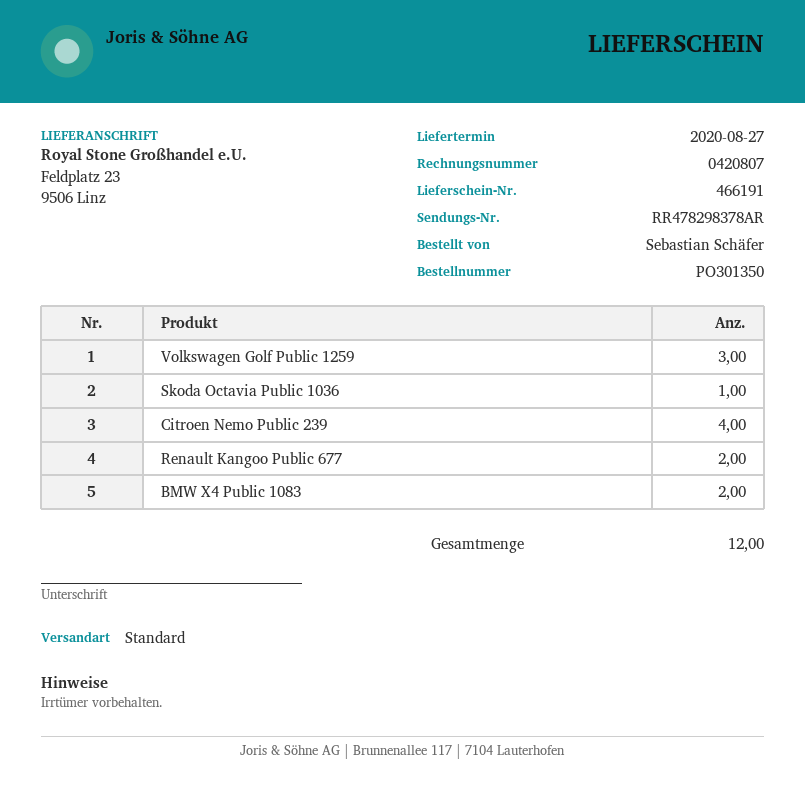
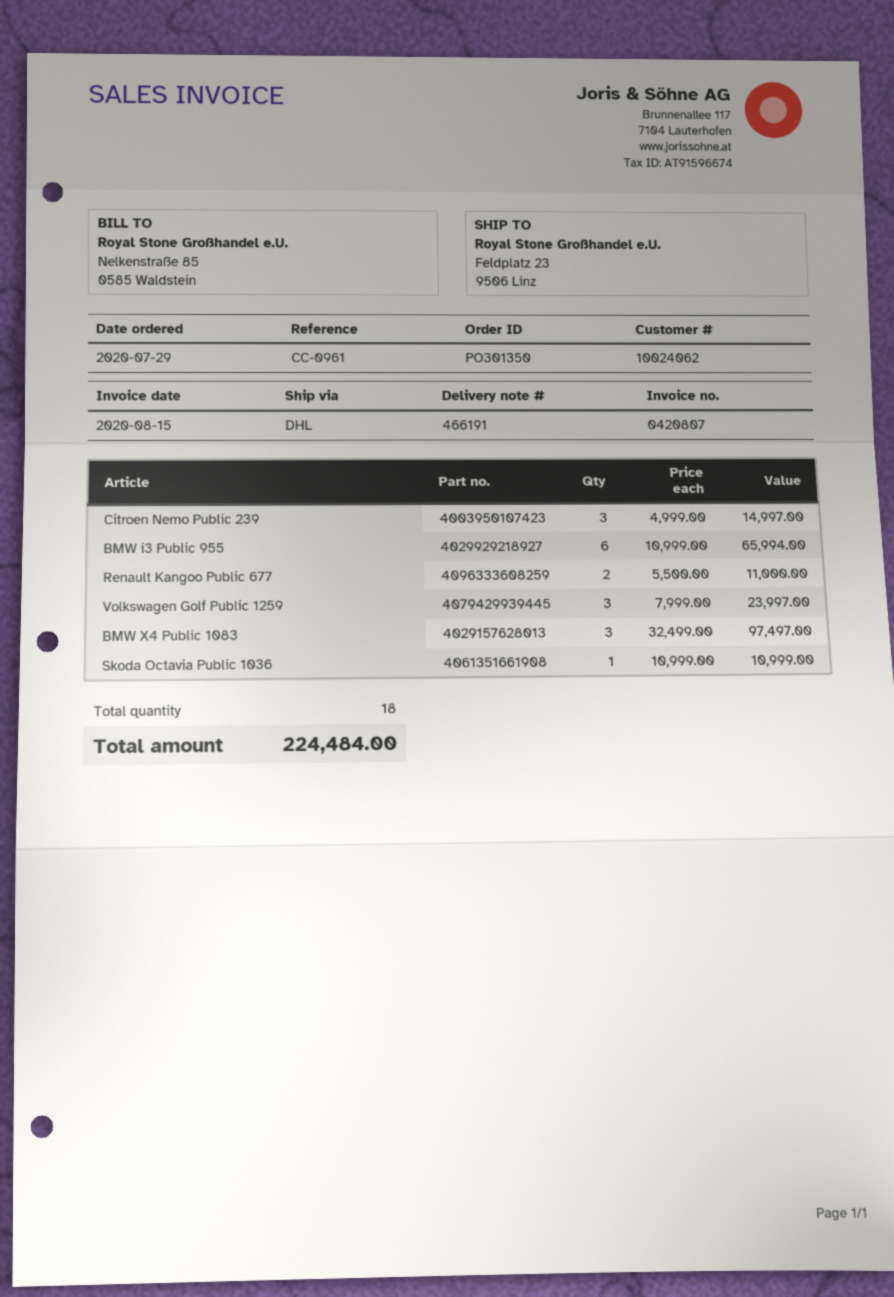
shipping method: standard -> DHL
Citroen Nemo Public 239: 4 -> 3
BMW X4 Public 1083: 2 -> 3
BMW i3 Public 955: none -> 6
total quantity: 12 -> 18

